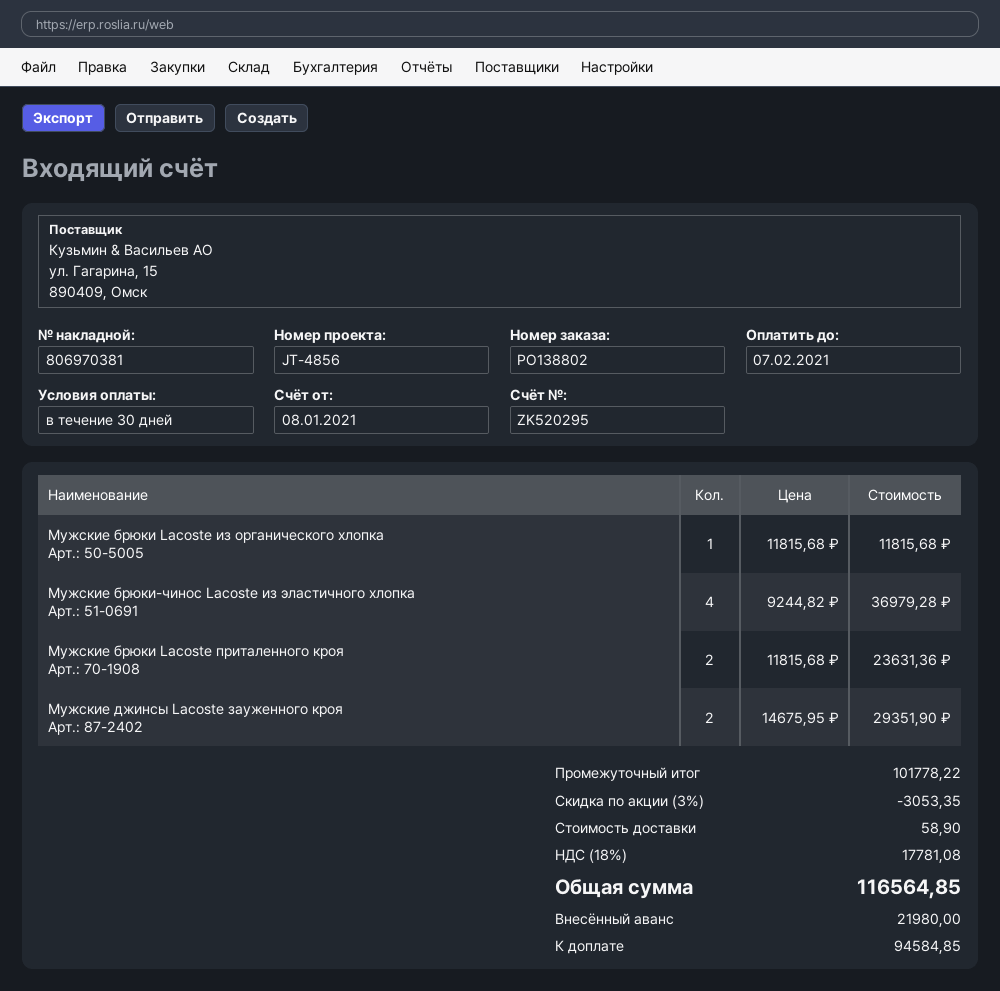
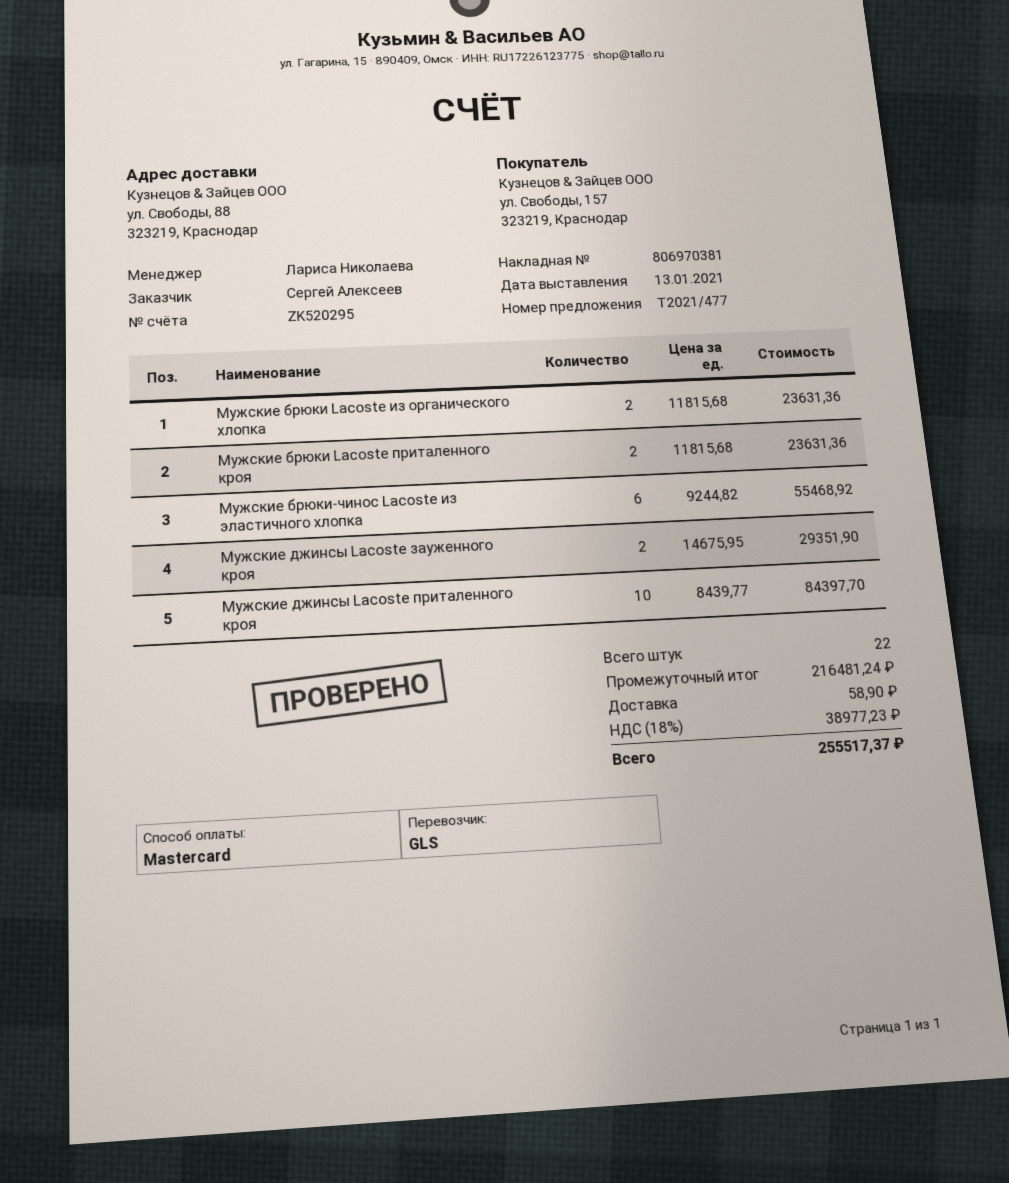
invoice date: 2021-01-08 -> 2021-01-13
Мужские брюки Lacoste из органического хлопка: 1 x 11815.68 = 11815.68 -> 2 x 11815.68 = 23631.36
Мужские брюки-чинос Lacoste из эластичного хлопка: 4 x 9244.82 = 36979.28 -> 6 x 9244.82 = 55468.92
Мужские джинсы Lacoste приталенного кроя: none -> 10 x 8439.77 = 84397.70
subtotal: 101778.22 -> 216481.24
discount: 3% = 3053.35 -> none
tax: 18% = 17781.08 -> 18% = 38977.23
total: 116564.85 -> 255517.37

